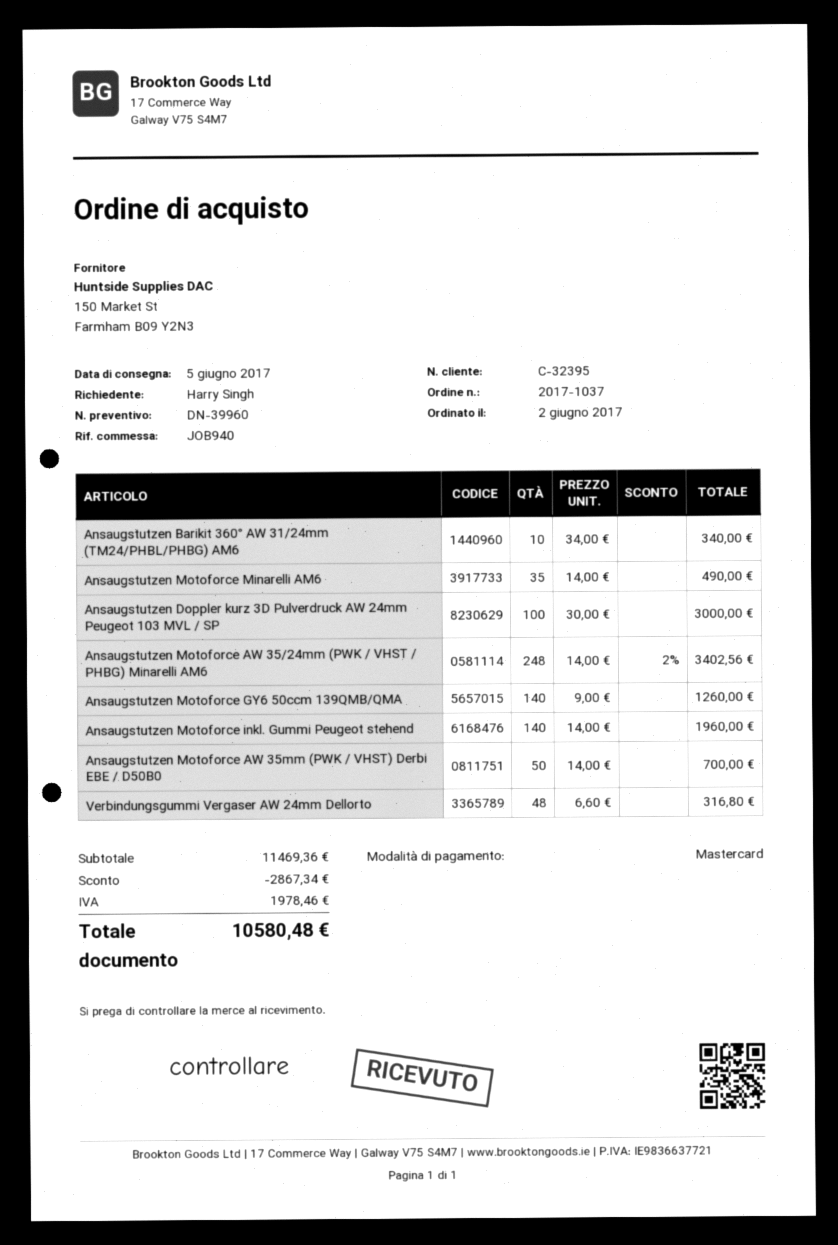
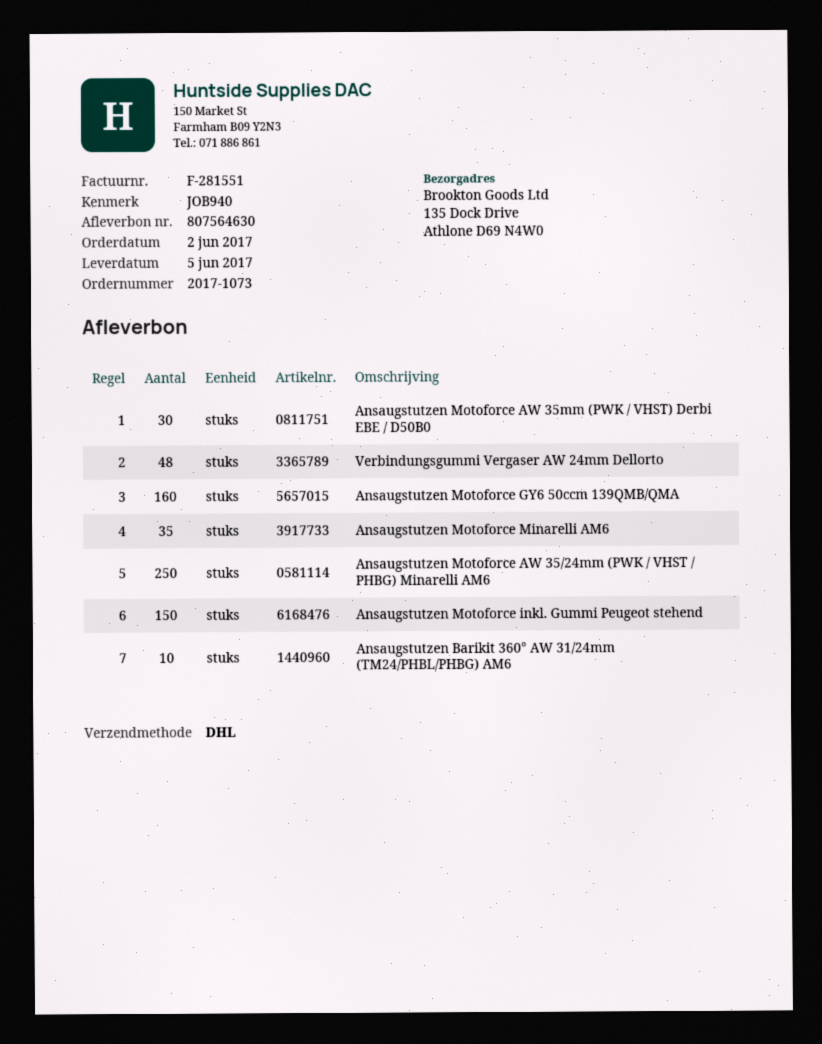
order number: 2017-1037 -> 2017-1073
Ansaugstutzen Doppler kurz 3D Pulverdruck AW 24mm Peugeot 103 MVL / SP: 100 -> none
Ansaugstutzen Motoforce AW 35/24mm (PWK / VHST / PHBG) Minarelli AM6: 248 -> 250
Ansaugstutzen Motoforce GY6 50ccm 139QMB/QMA: 140 -> 160
Ansaugstutzen Motoforce inkl. Gummi Peugeot stehend: 140 -> 150
Ansaugstutzen Motoforce AW 35mm (PWK / VHST) Derbi EBE / D50B0: 50 -> 30

